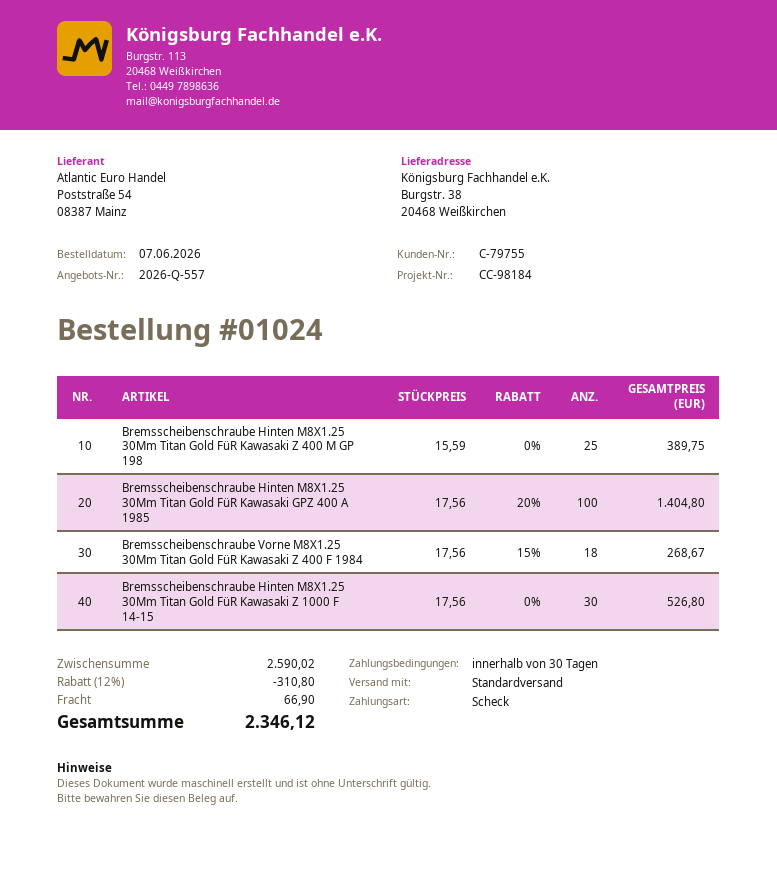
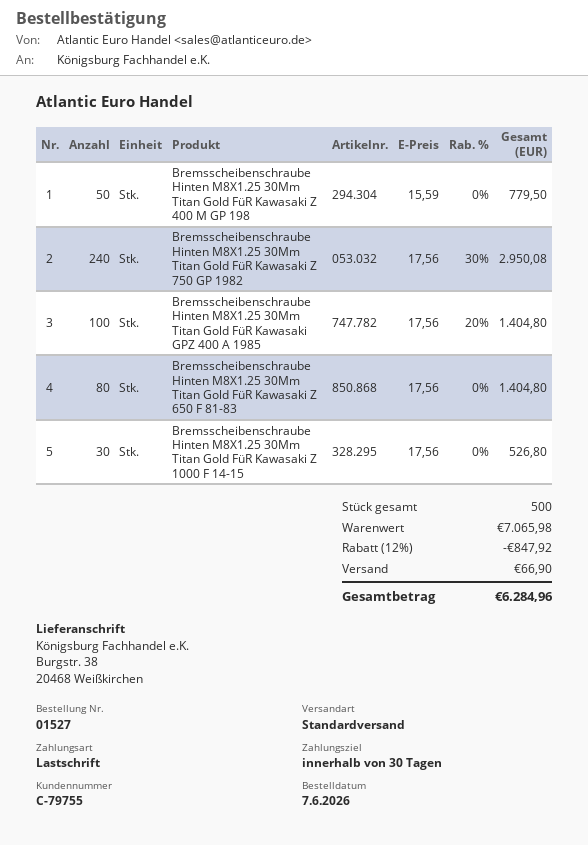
order number: 01024 -> 01527
payment method: cheque -> direct debit
Bremsscheibenschraube Hinten M8X1.25 30Mm Titan Gold FüR Kawasaki Z 400 M GP 198: 25 x 15.59 = 389.75 -> 50 x 15.59 = 779.50
Bremsscheibenschraube Vorne M8X1.25 30Mm Titan Gold FüR Kawasaki Z 400 F 1984: 18 x 17.56 - 15% = 268.67 -> none
Bremsscheibenschraube Hinten M8X1.25 30Mm Titan Gold FüR Kawasaki Z 750 GP 1982: none -> 240 x 17.56 - 30% = 2950.08
Bremsscheibenschraube Hinten M8X1.25 30Mm Titan Gold FüR Kawasaki Z 650 F 81-83: none -> 80 x 17.56 = 1404.80
subtotal: 2590.02 -> 7065.98
discount: 12% = 310.80 -> 12% = 847.92
total: 2346.12 -> 6284.96

